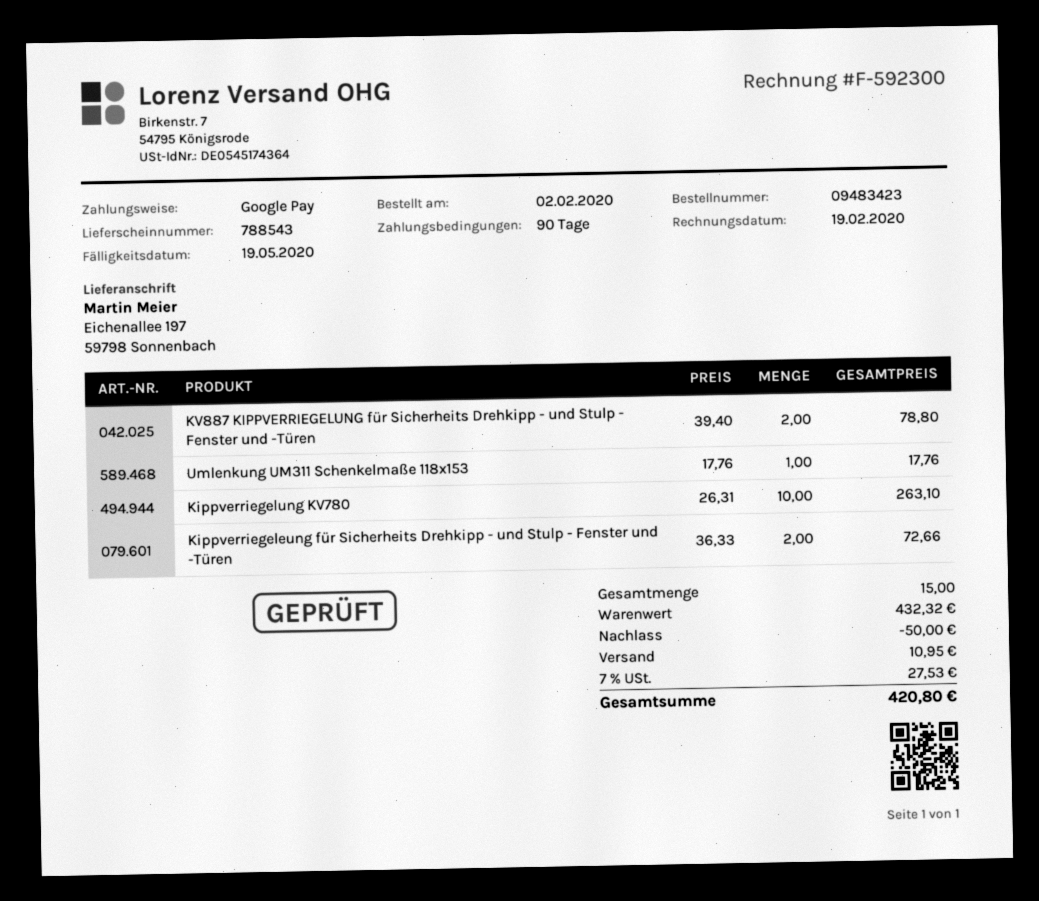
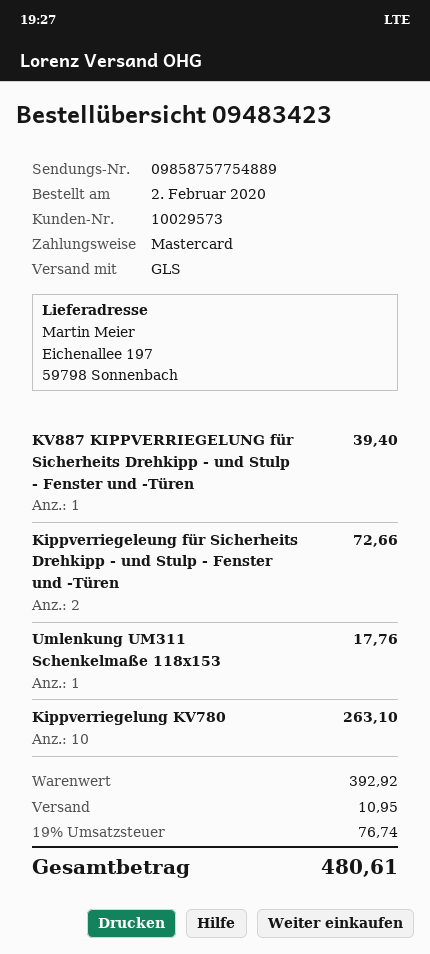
payment method: Google Pay -> Mastercard
KV887 KIPPVERRIEGELUNG für Sicherheits Drehkipp - und Stulp - Fenster und -Türen: 2 for 78.80 -> 1 for 39.40
subtotal: 432.32 -> 392.92
discount: 50.00 -> none
tax: 7% = 27.53 -> 19% = 76.74
total: 420.80 -> 480.61

